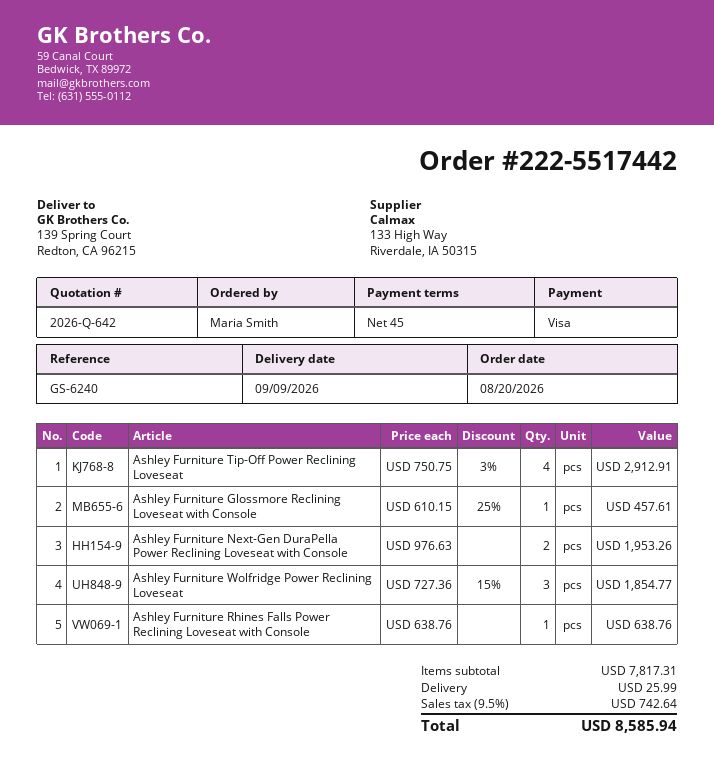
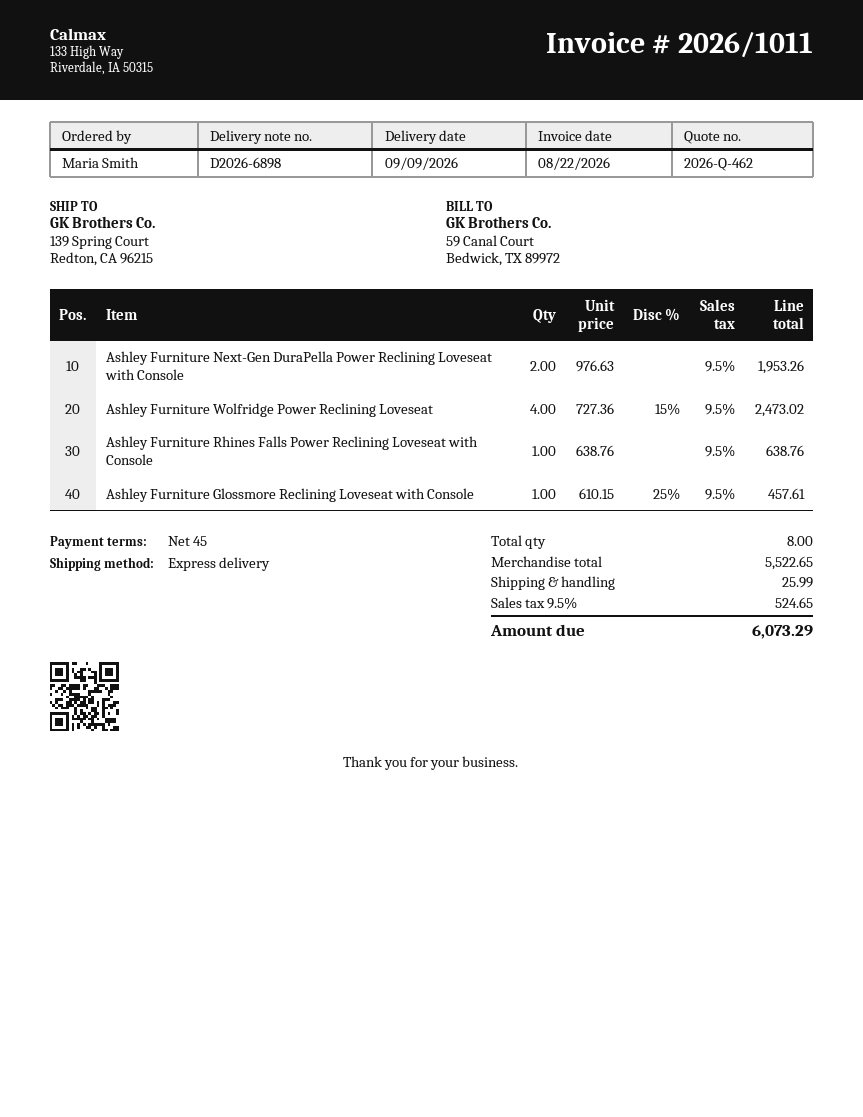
quote number: 2026-Q-642 -> 2026-Q-462
Ashley Furniture Tip-Off Power Reclining Loveseat: 4 x 750.75 - 3% = 2912.91 -> none
Ashley Furniture Wolfridge Power Reclining Loveseat: 3 x 727.36 - 15% = 1854.77 -> 4 x 727.36 - 15% = 2473.02
subtotal: 7817.31 -> 5522.65
tax: 9.5% = 742.64 -> 9.5% = 524.65
total: 8585.94 -> 6073.29

